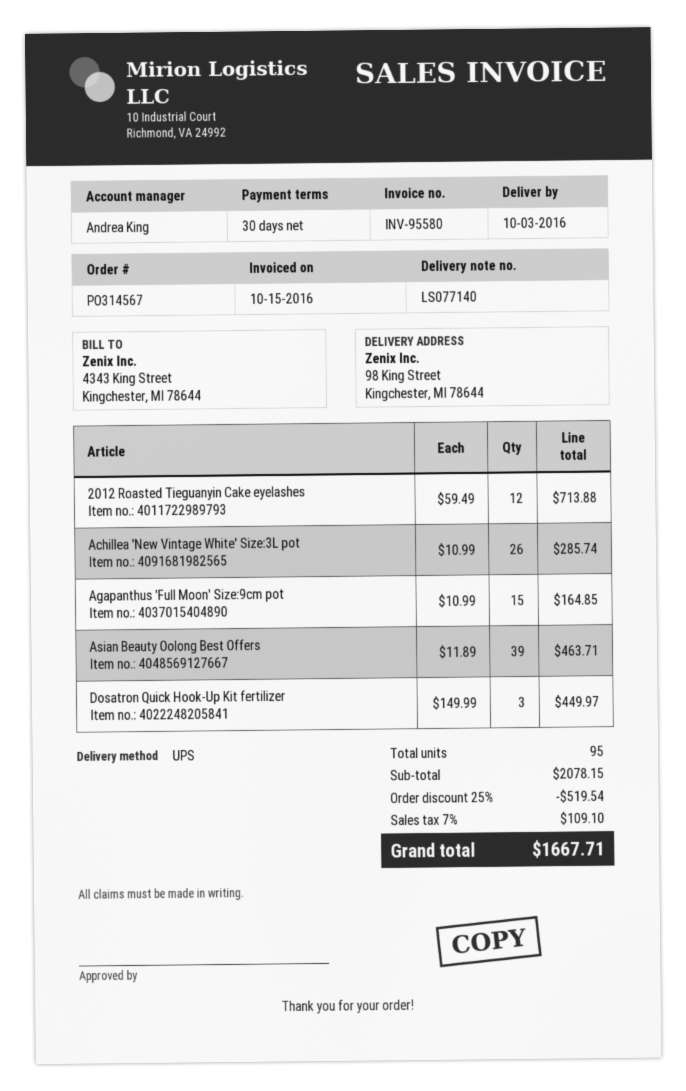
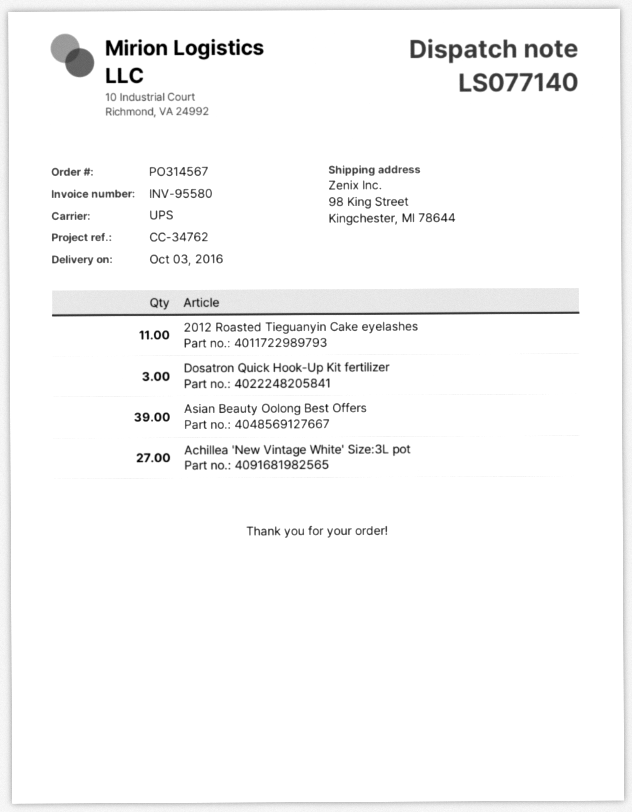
2012 Roasted Tieguanyin Cake eyelashes: 12 -> 11
Achillea 'New Vintage White' Size:3L pot: 26 -> 27
Agapanthus 'Full Moon' Size:9cm pot: 15 -> none

